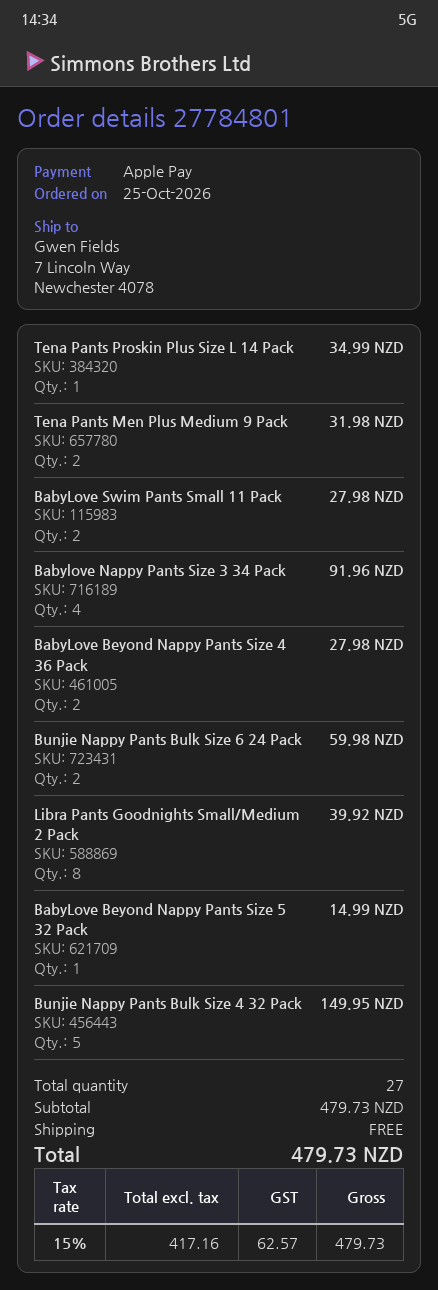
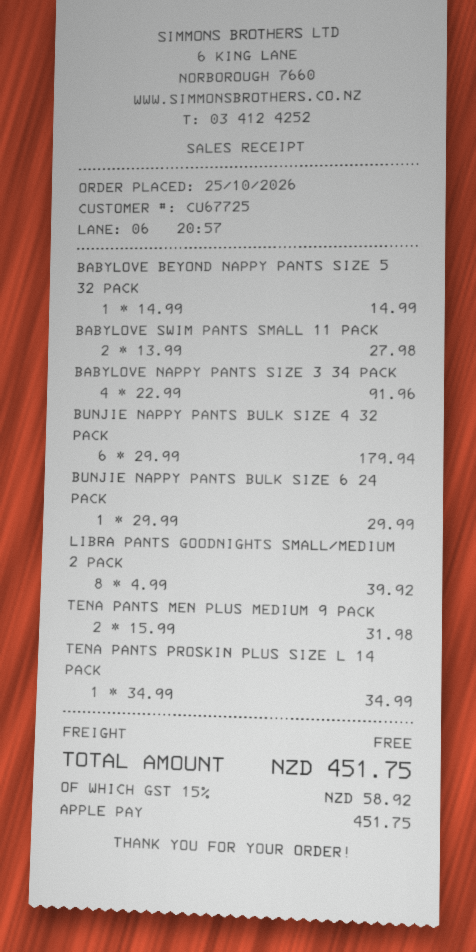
BabyLove Beyond Nappy Pants Size 4 36 Pack: 2 for 27.98 -> none
Bunjie Nappy Pants Bulk Size 6 24 Pack: 2 for 59.98 -> 1 for 29.99
Bunjie Nappy Pants Bulk Size 4 32 Pack: 5 for 149.95 -> 6 for 179.94
tax: 15% = 62.57 -> 15% = 58.92
total: 479.73 -> 451.75

